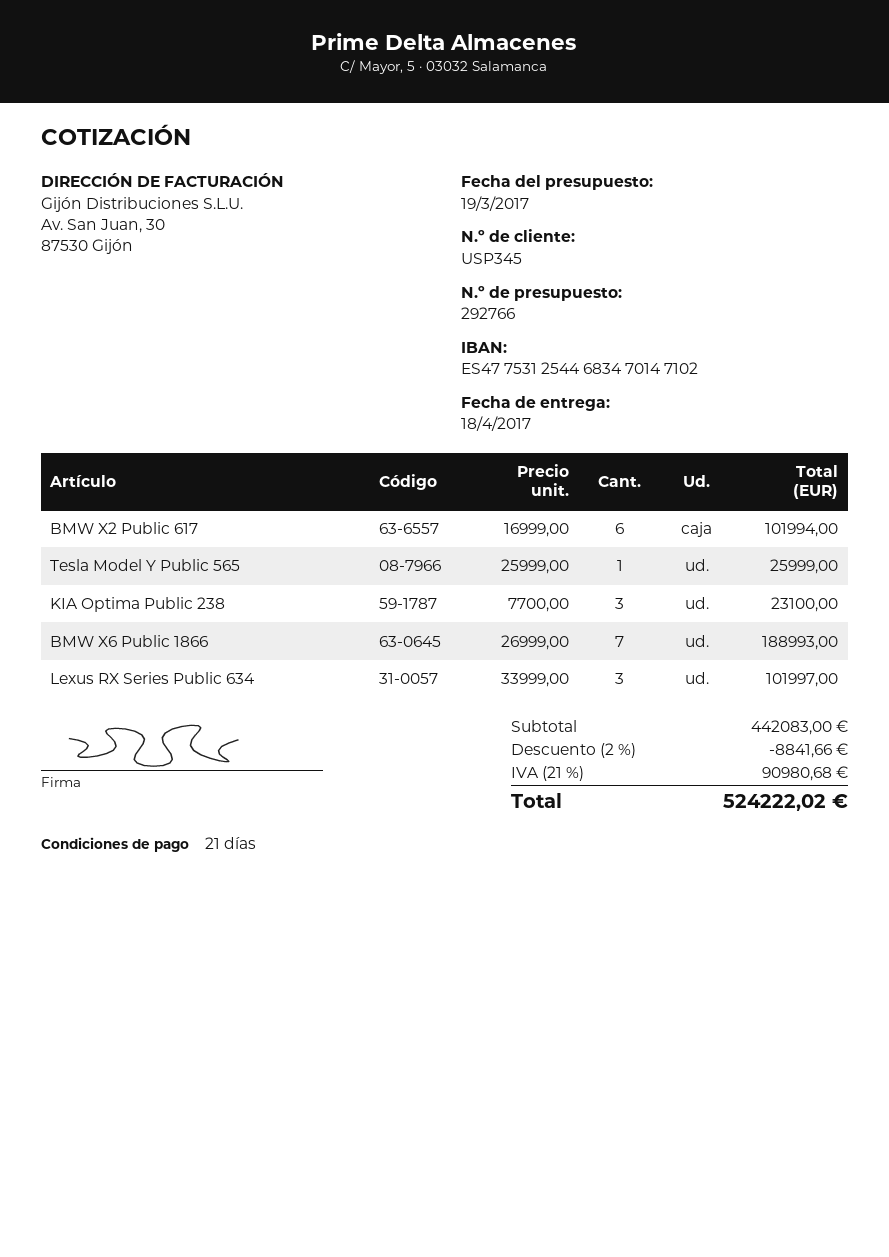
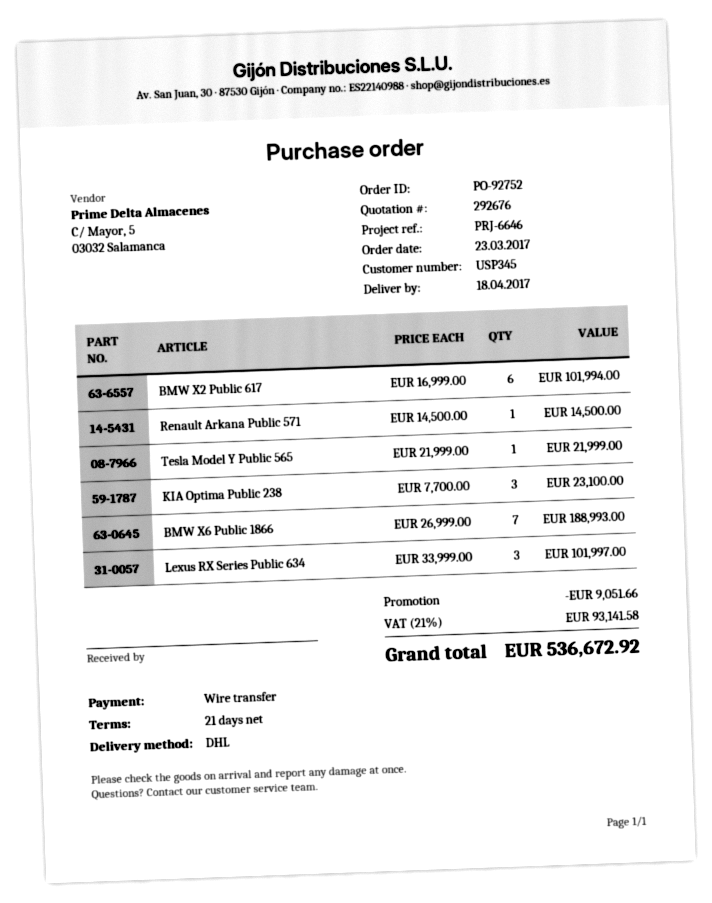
quote number: 292766 -> 292676
Tesla Model Y Public 565: 1 x 25999.00 = 25999.00 -> 1 x 21999.00 = 21999.00
Renault Arkana Public 571: none -> 1 x 14500.00 = 14500.00
discount: 8841.66 -> 9051.66
tax: 21% = 90980.68 -> 21% = 93141.58
total: 524222.02 -> 536672.92

